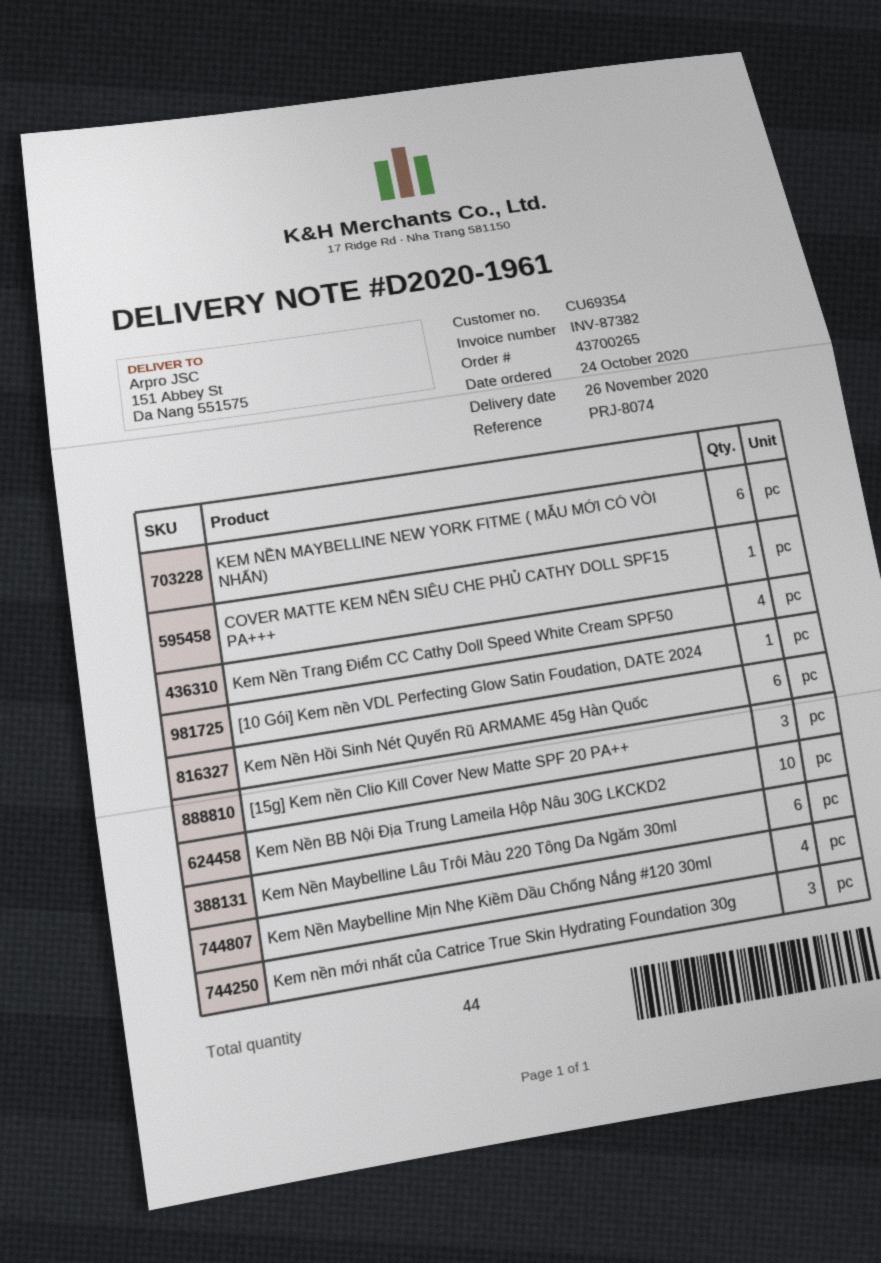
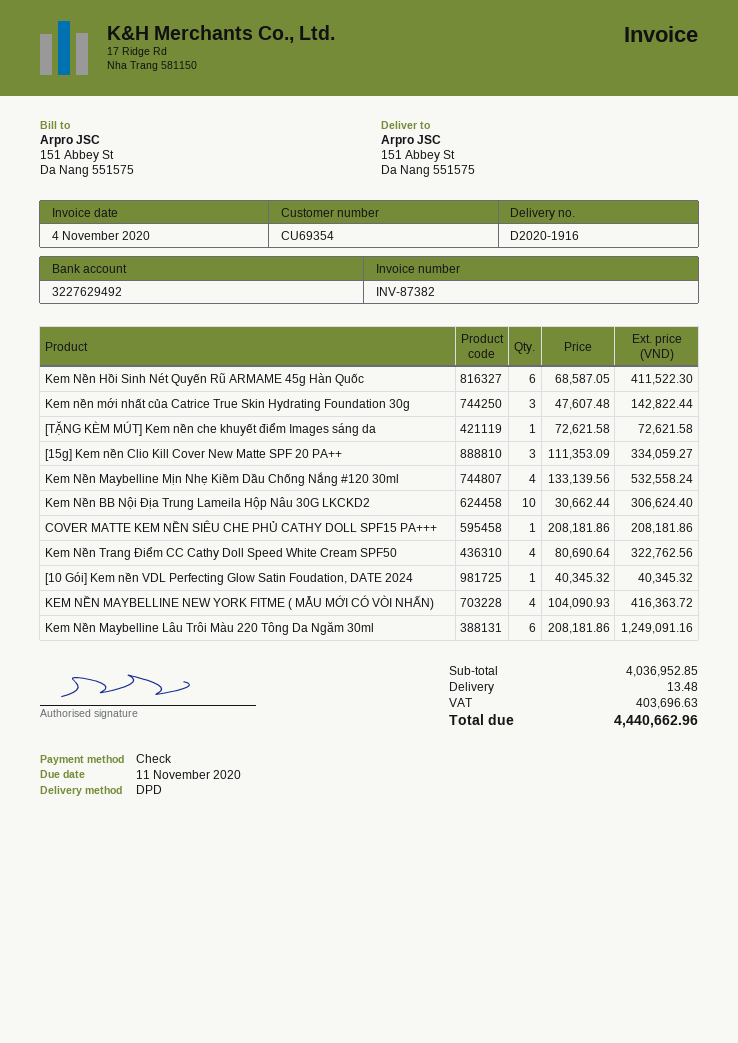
delivery note number: D2020-1961 -> D2020-1916
KEM NỀN MAYBELLINE NEW YORK FITME ( MẪU MỚI CÓ VÒI NHẤN): 6 -> 4
[TẶNG KÈM MÚT] Kem nền che khuyết điểm Images sáng da: none -> 1

